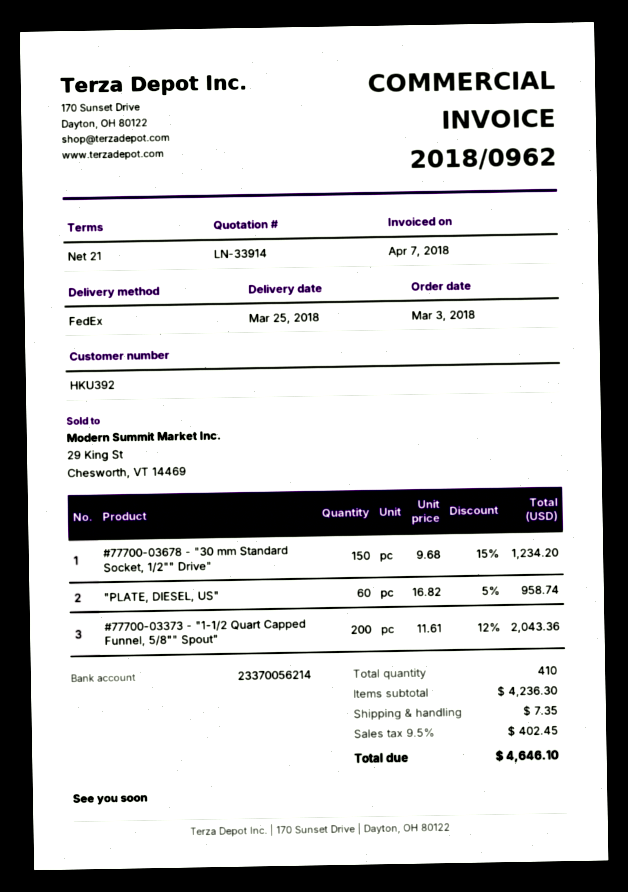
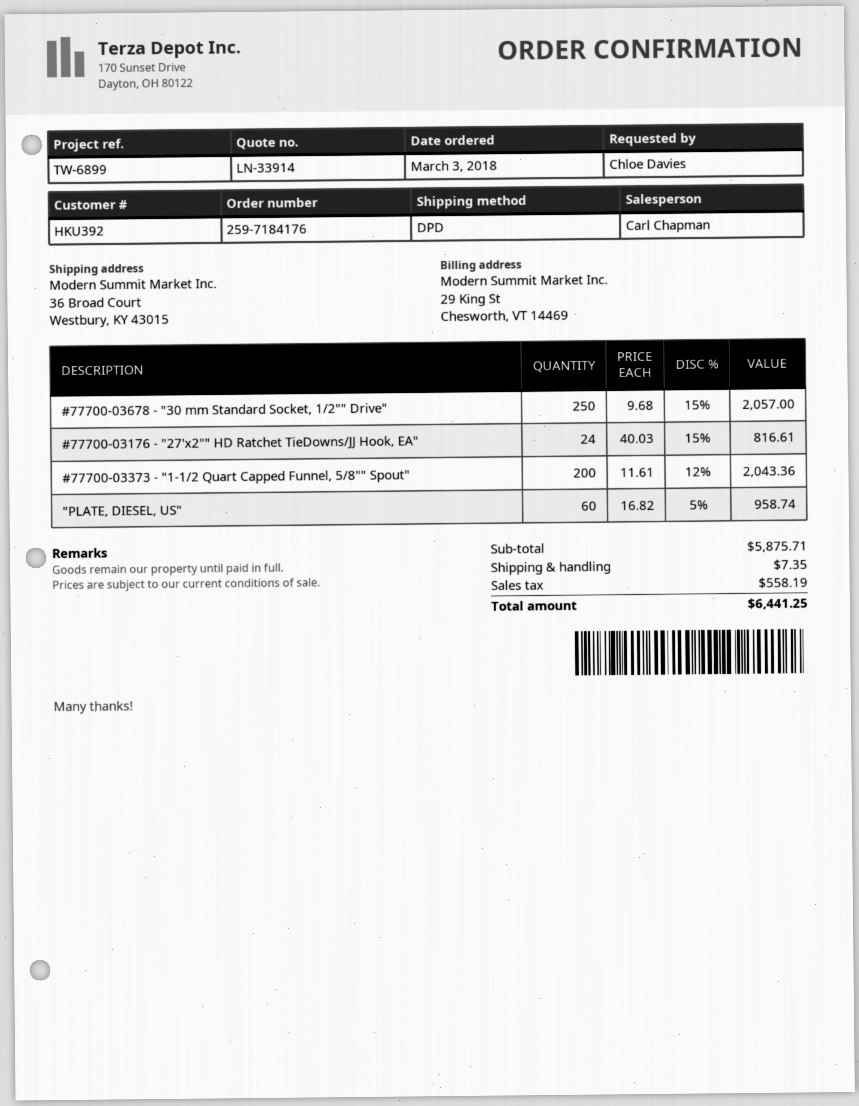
shipping method: FedEx -> DPD
#77700-03678 - "30 mm Standard Socket, 1/2"" Drive": 150 x 9.68 - 15% = 1234.20 -> 250 x 9.68 - 15% = 2057.00
#77700-03176 - "27'x2"" HD Ratchet TieDowns/JJ Hook, EA": none -> 24 x 40.03 - 15% = 816.61
subtotal: 4236.30 -> 5875.71
tax: 402.45 -> 558.19
total: 4646.10 -> 6441.25

